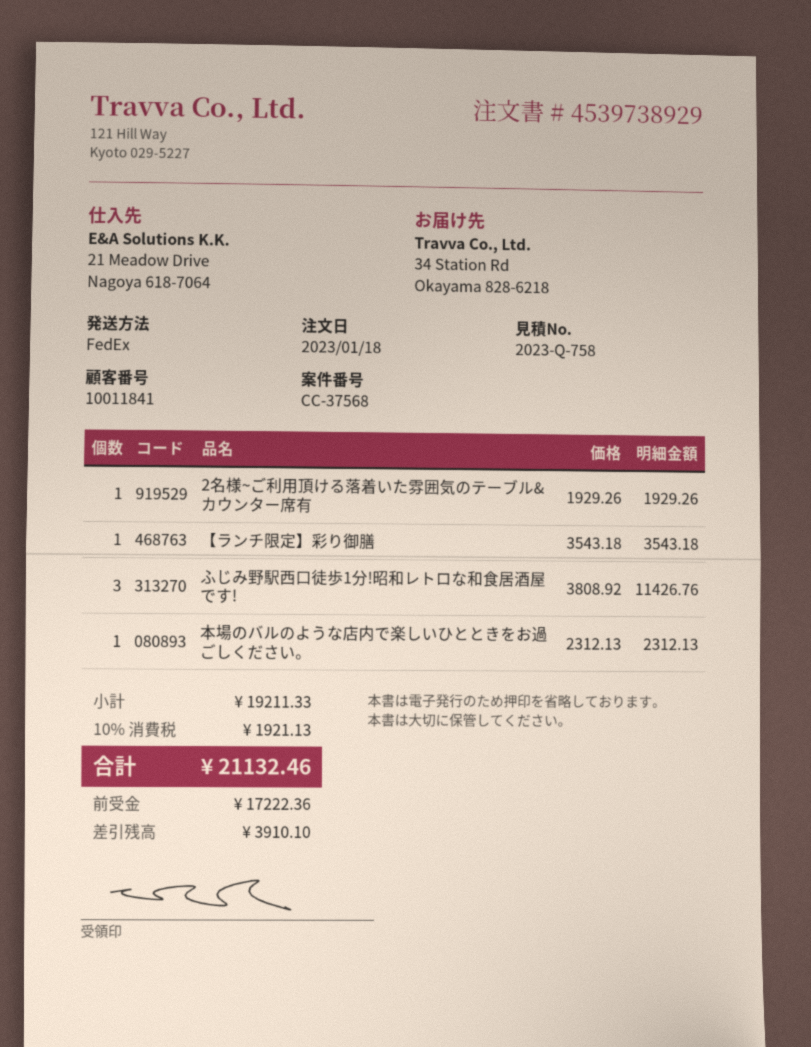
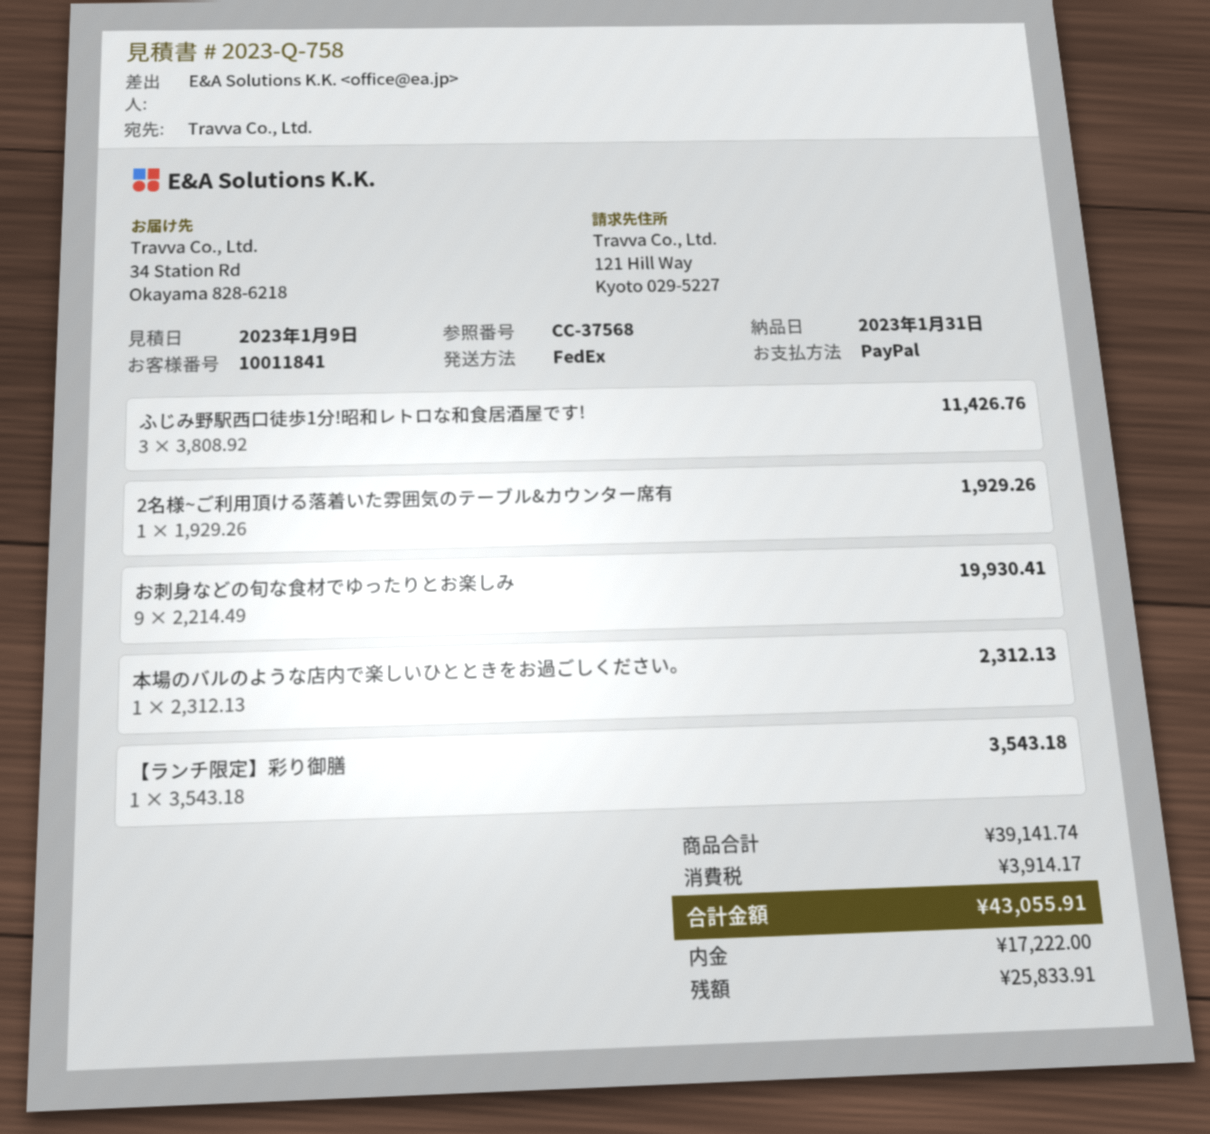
お刺身などの旬な食材でゆったりとお楽しみ: none -> 9 x 2214.49 = 19930.41
subtotal: 19211.33 -> 39141.74
tax: 1921.13 -> 3914.17
total: 21132.46 -> 43055.91
deposit: 17222.36 -> 17222.00
balance: 3910.10 -> 25833.91

